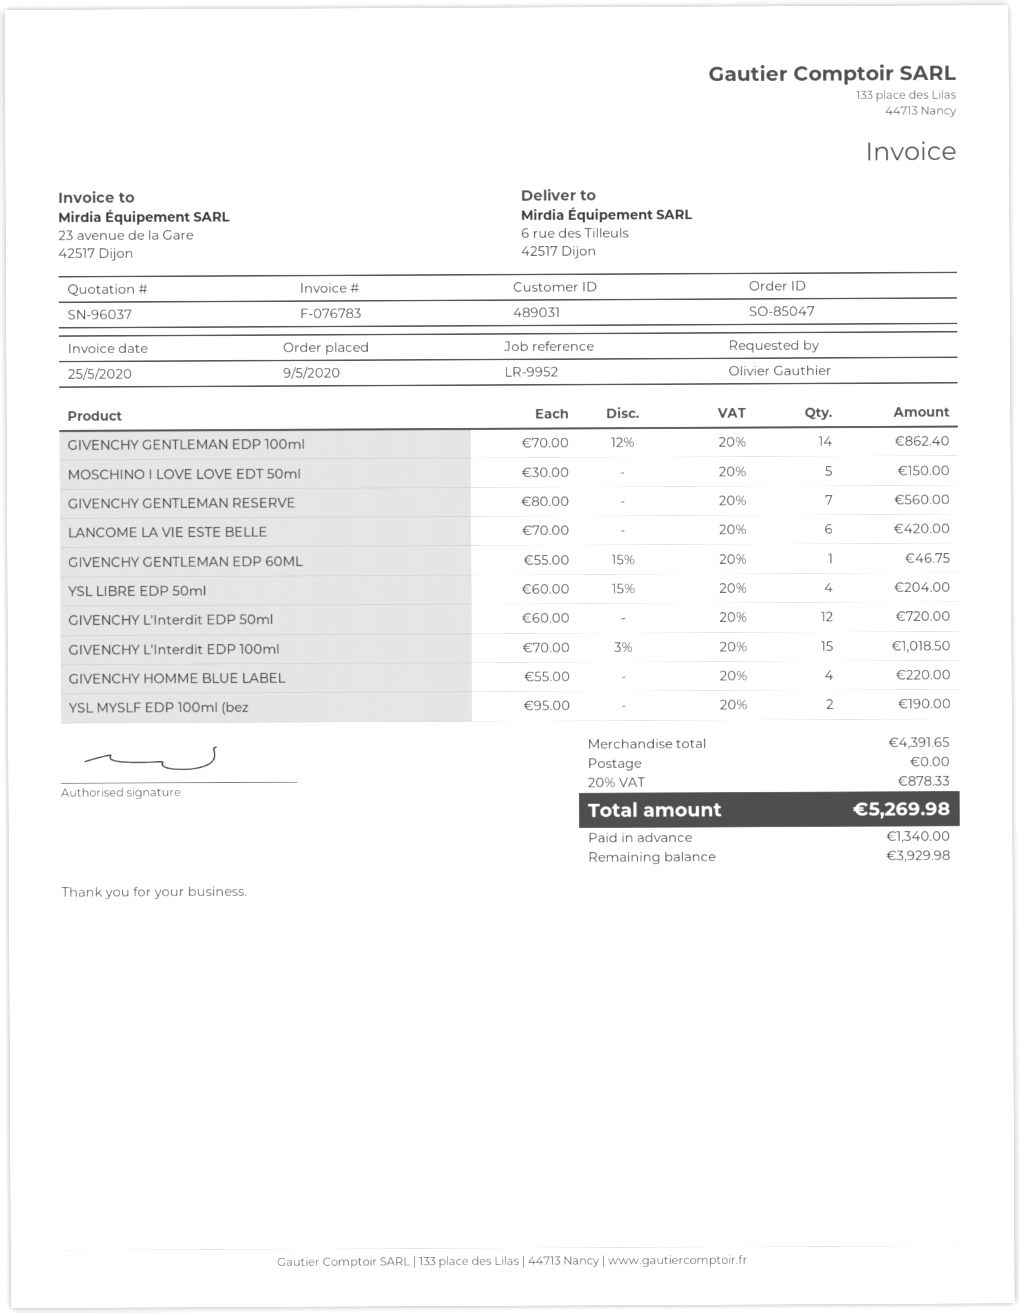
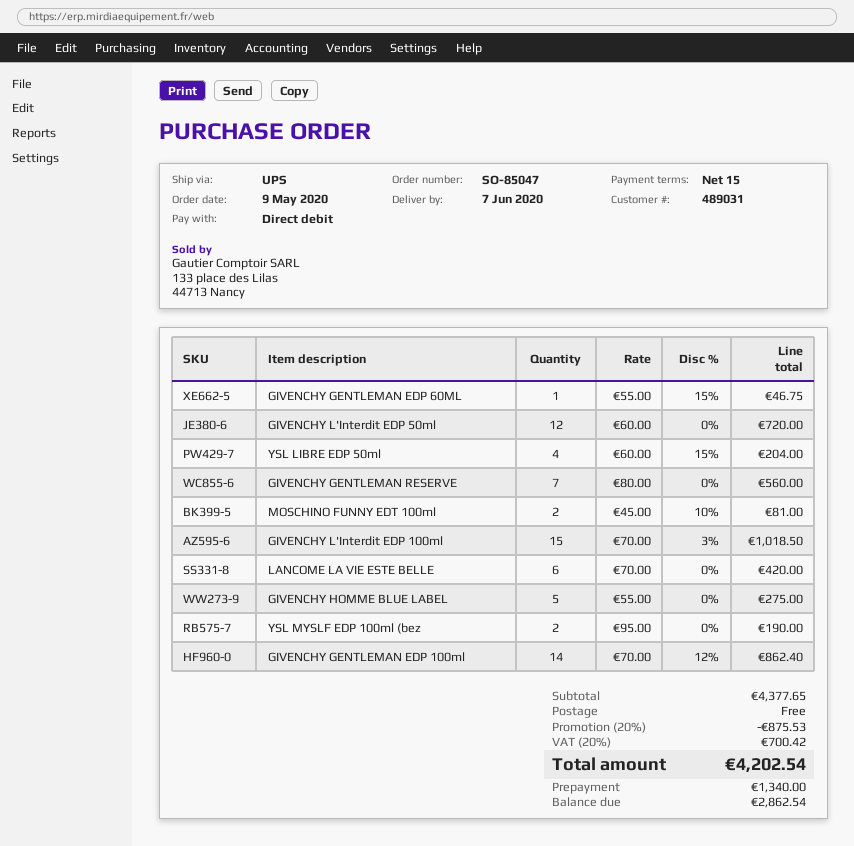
MOSCHINO I LOVE LOVE EDT 50ml: 5 x 30.00 = 150.00 -> none
GIVENCHY HOMME BLUE LABEL: 4 x 55.00 = 220.00 -> 5 x 55.00 = 275.00
MOSCHINO FUNNY EDT 100ml: none -> 2 x 45.00 - 10% = 81.00
subtotal: 4391.65 -> 4377.65
discount: none -> 20% = 875.53
tax: 20% = 878.33 -> 20% = 700.42
total: 5269.98 -> 4202.54
balance: 3929.98 -> 2862.54

